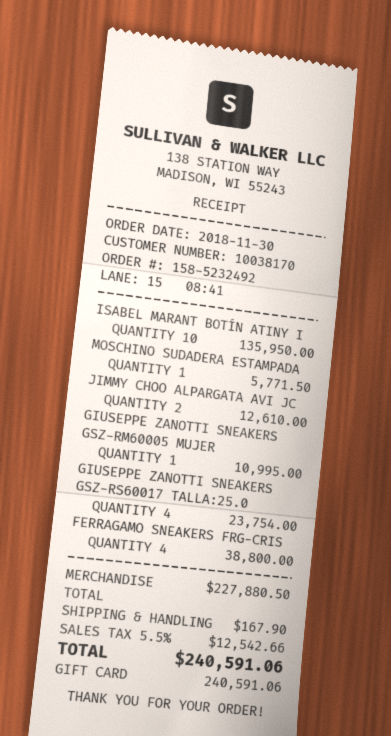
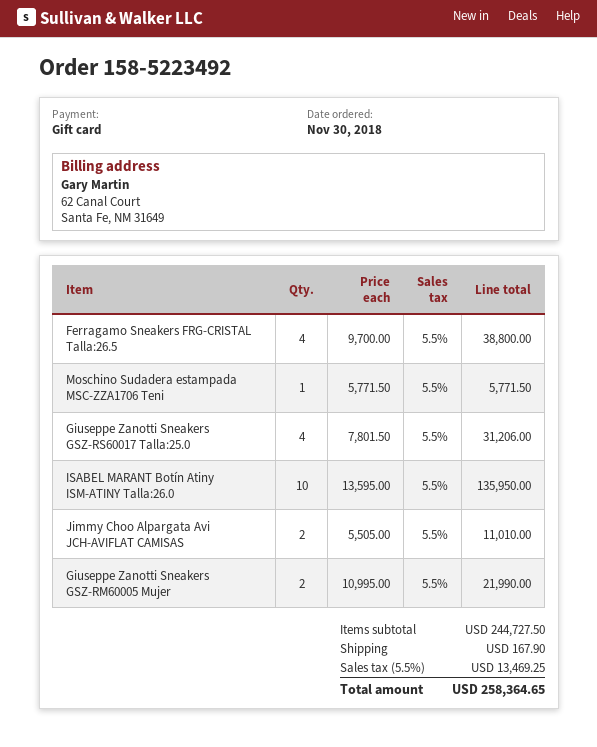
order number: 158-5232492 -> 158-5223492
JIMMY CHOO ALPARGATA AVI JC: 2 for 12610.00 -> 2 for 11010.00
GIUSEPPE ZANOTTI SNEAKERS GSZ-RM60005 MUJER: 1 for 10995.00 -> 2 for 21990.00
GIUSEPPE ZANOTTI SNEAKERS GSZ-RS60017 TALLA:25.0: 4 for 23754.00 -> 4 for 31206.00
subtotal: 227880.50 -> 244727.50
tax: 5.5% = 12542.66 -> 5.5% = 13469.25
total: 240591.06 -> 258364.65

